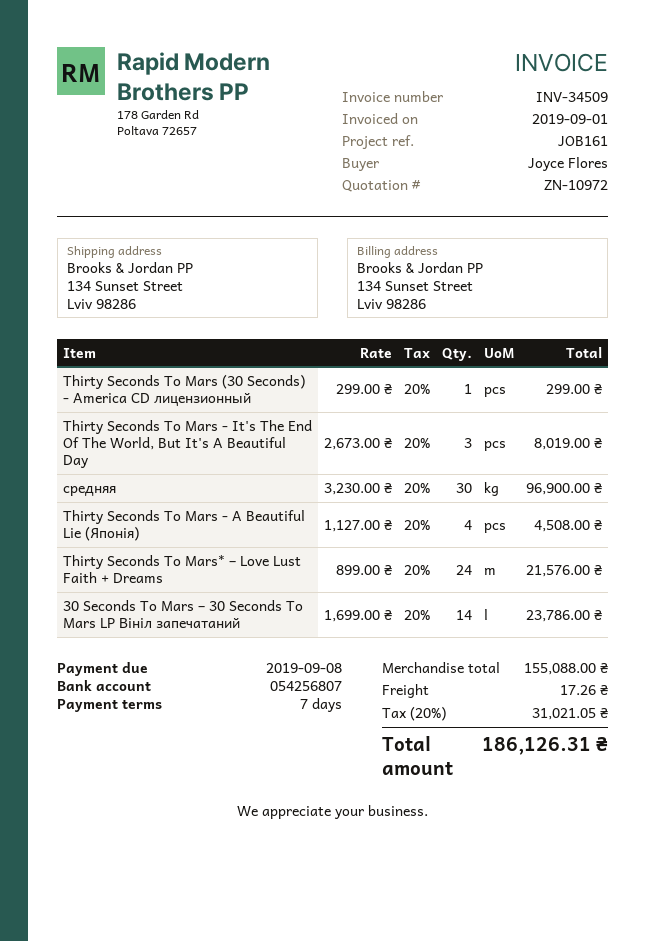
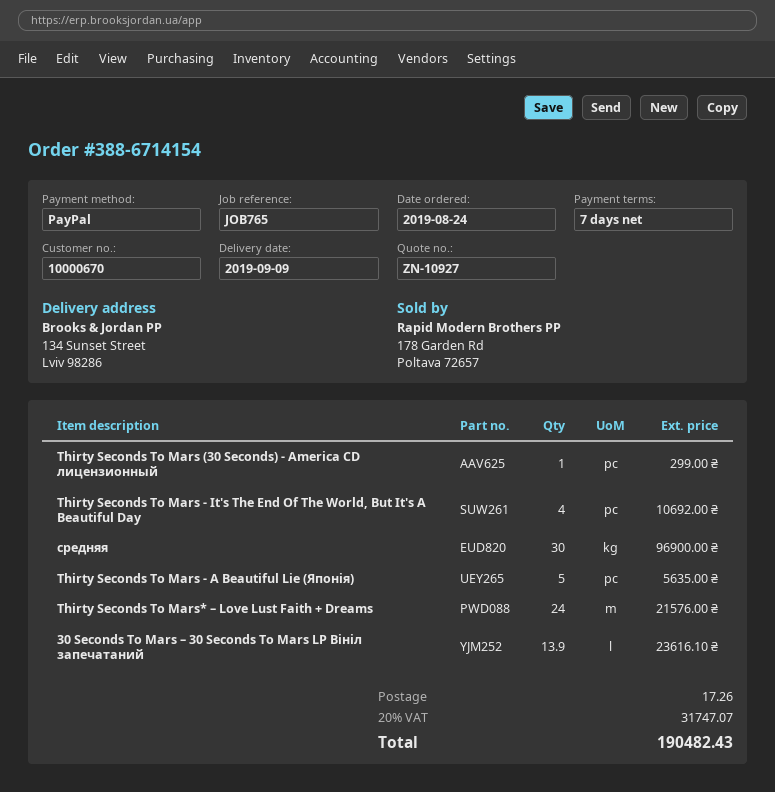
quote number: ZN-10972 -> ZN-10927
reference: JOB161 -> JOB765
Thirty Seconds To Mars - It's The End Of The World, But It's A Beautiful Day: 3 for 8019.00 -> 4 for 10692.00
Thirty Seconds To Mars - A Beautiful Lie (Японія): 4 for 4508.00 -> 5 for 5635.00
30 Seconds To Mars – 30 Seconds To Mars LP Вініл запечатаний: 14 for 23786.00 -> 13.9 for 23616.10
tax: 20% = 31021.05 -> 20% = 31747.07
total: 186126.31 -> 190482.43

